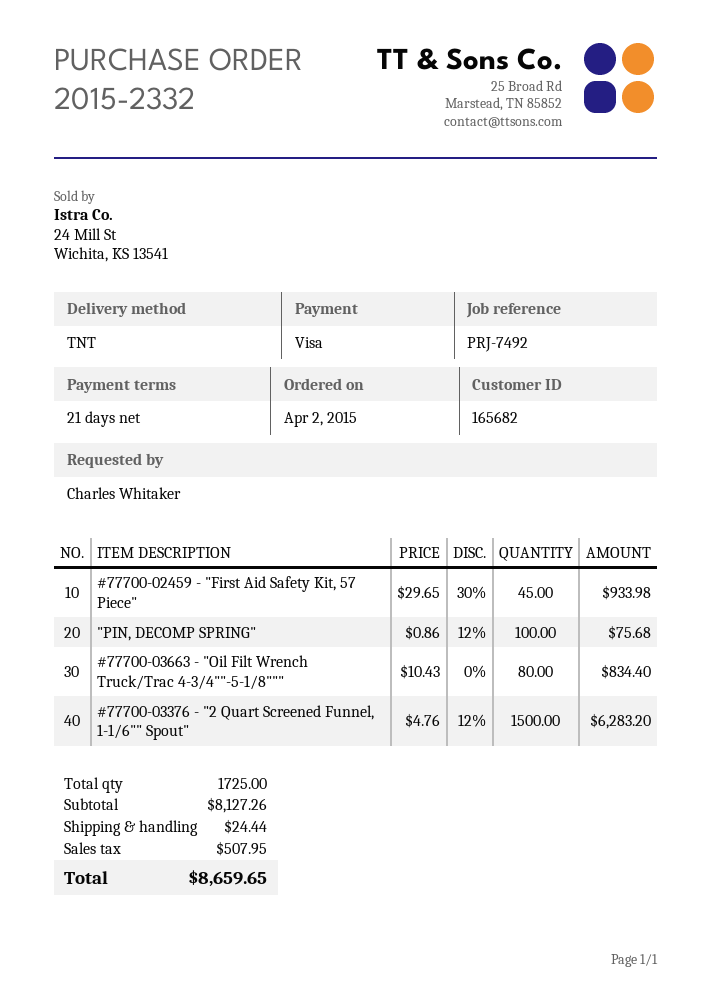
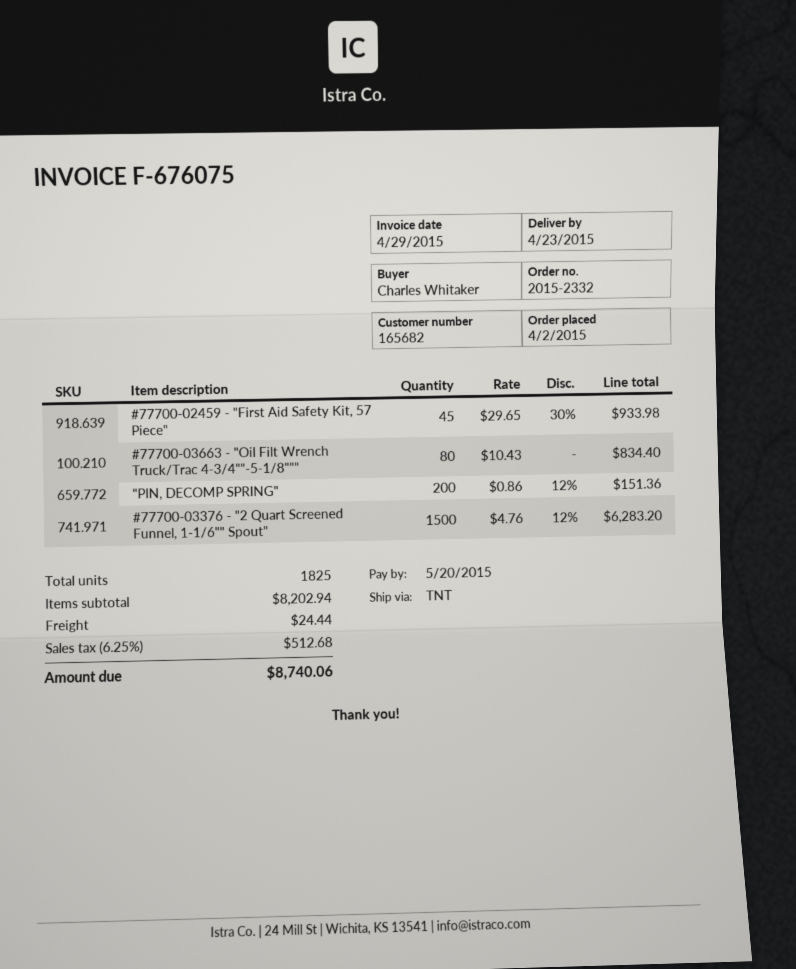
"PIN, DECOMP SPRING": 100 x 0.86 - 12% = 75.68 -> 200 x 0.86 - 12% = 151.36
total quantity: 1725 -> 1825
subtotal: 8127.26 -> 8202.94
tax: 507.95 -> 512.68
total: 8659.65 -> 8740.06

